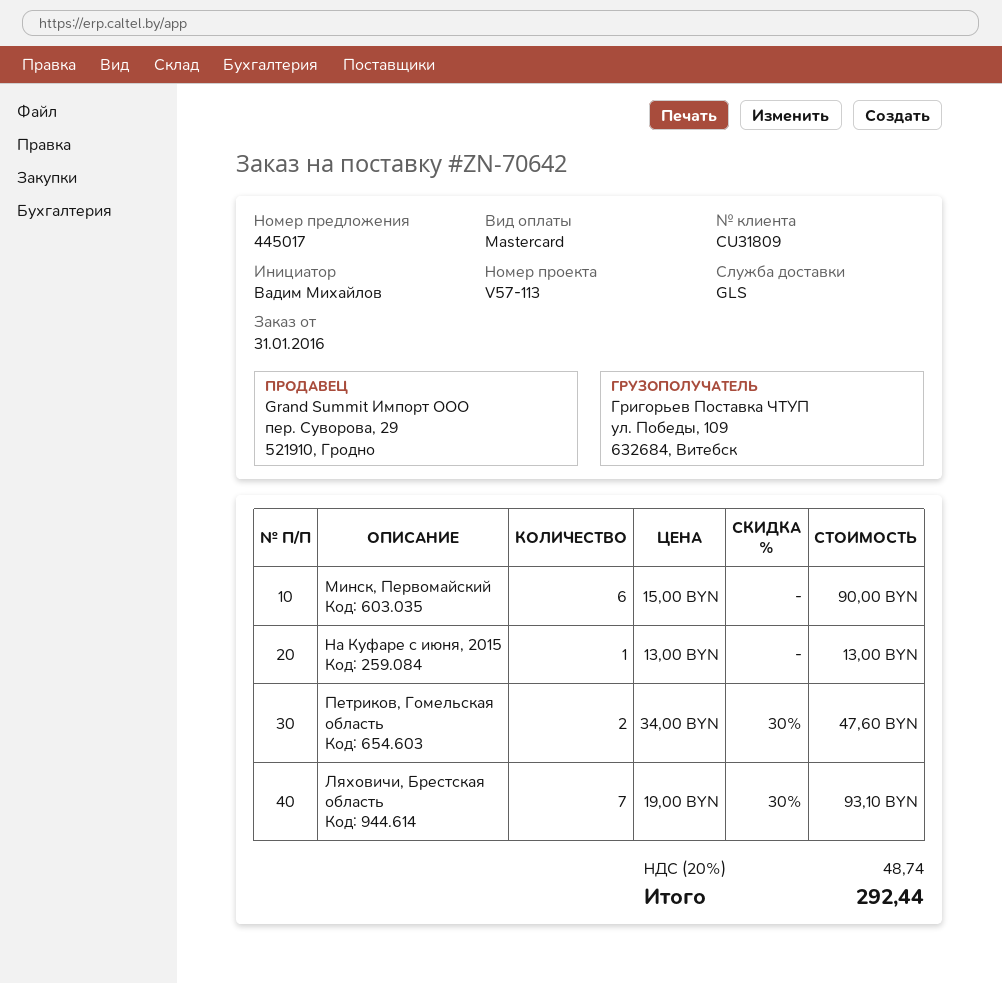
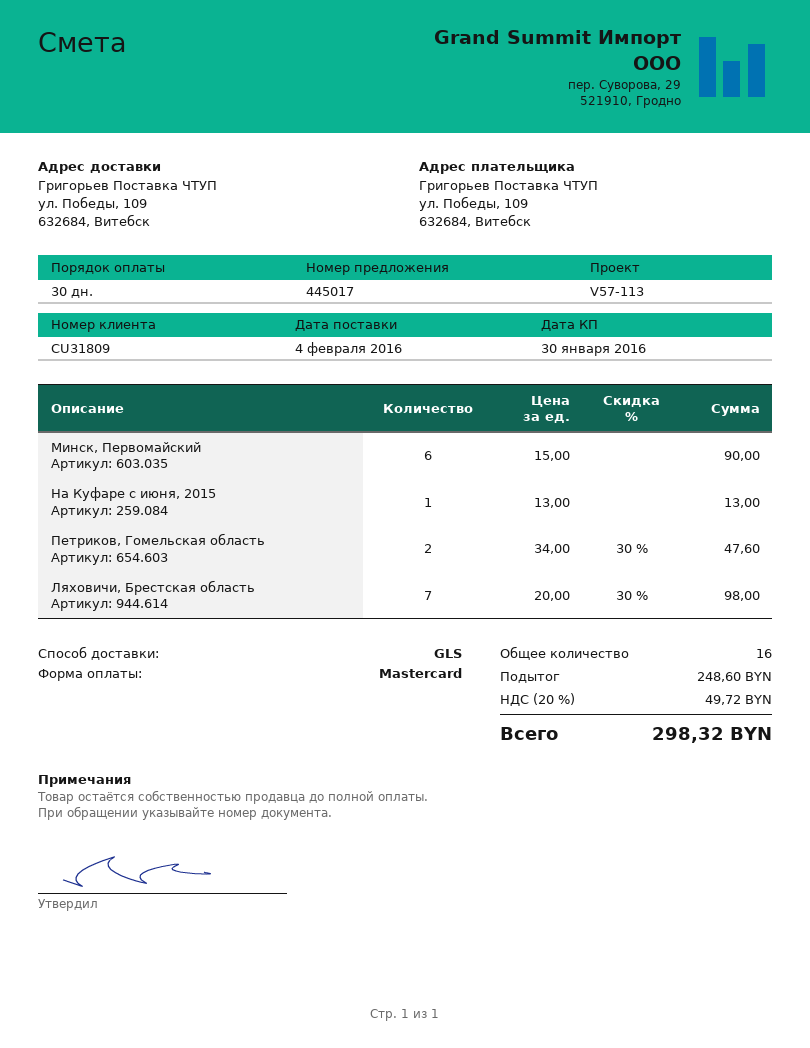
Ляховичи, Брестская область: 7 x 19.00 - 30% = 93.10 -> 7 x 20.00 - 30% = 98.00
tax: 20% = 48.74 -> 20% = 49.72
total: 292.44 -> 298.32

